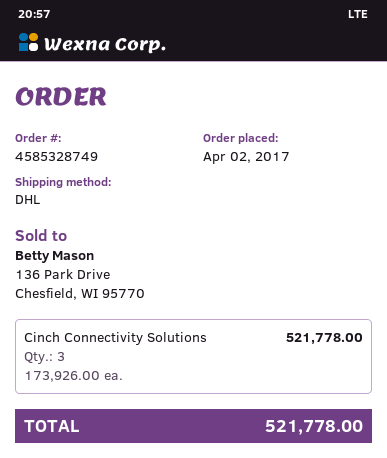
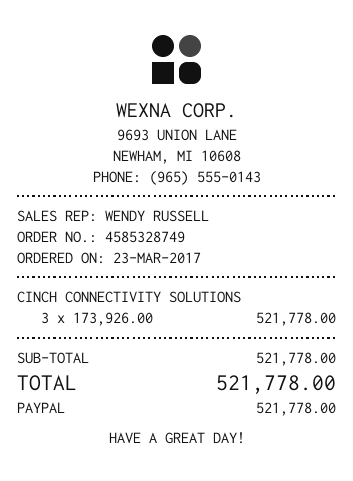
order date: 2017-04-02 -> 2017-03-23

